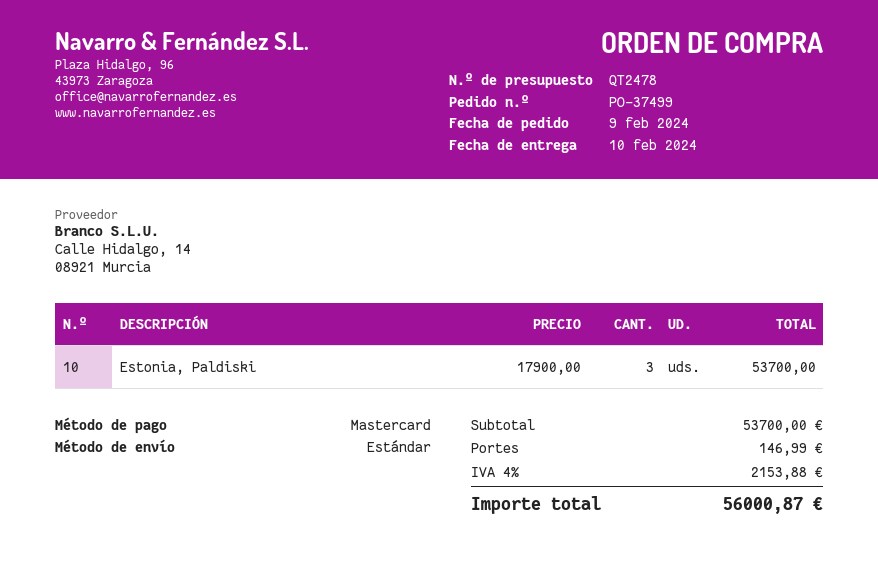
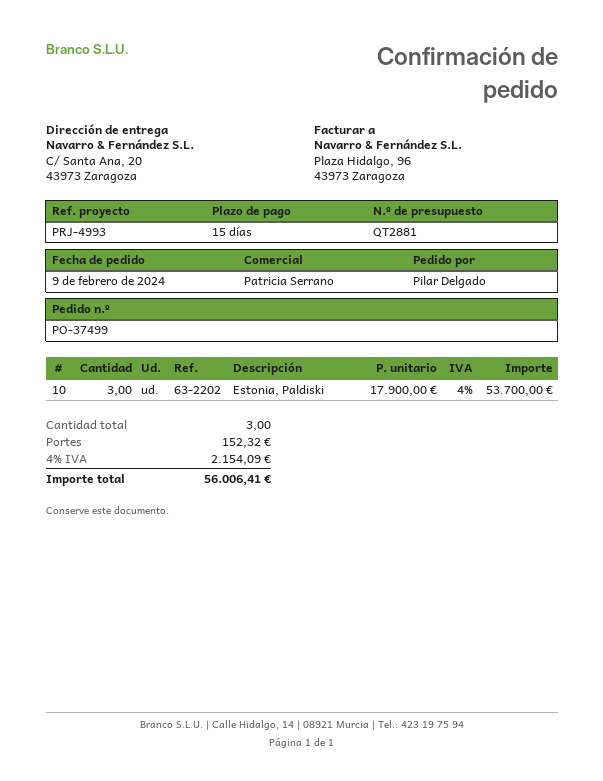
quote number: QT2478 -> QT2881
shipping: 146.99 -> 152.32
tax: 4% = 2153.88 -> 4% = 2154.09
total: 56000.87 -> 56006.41

